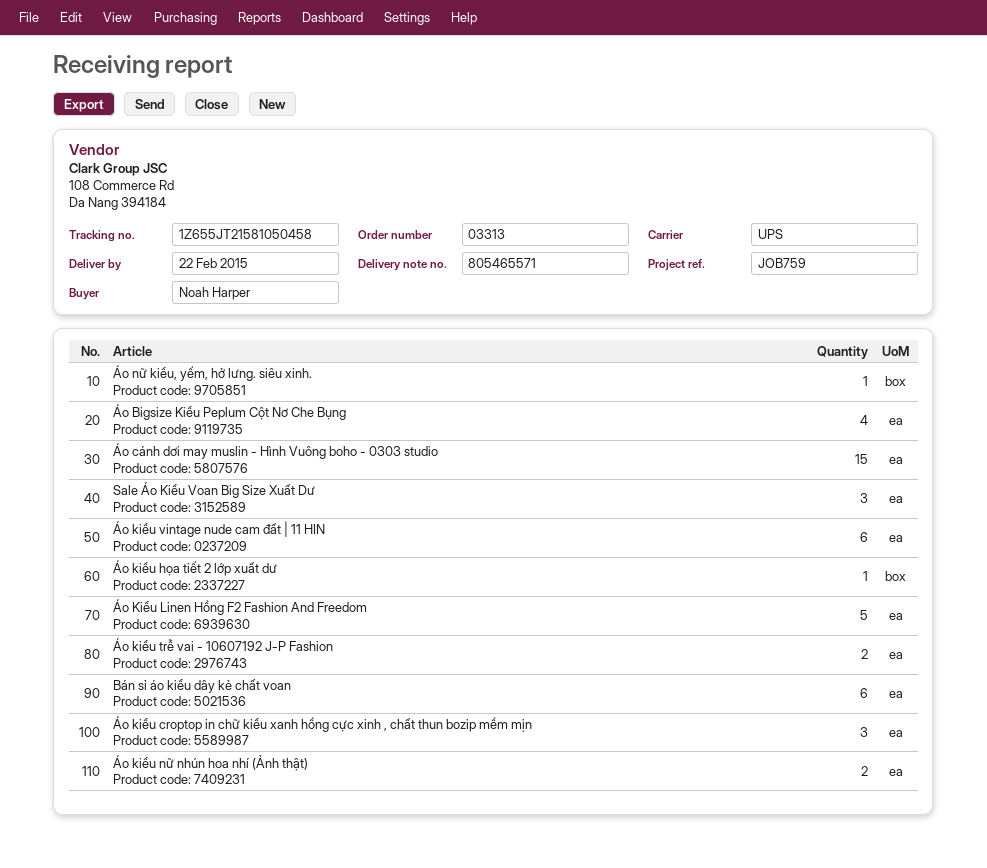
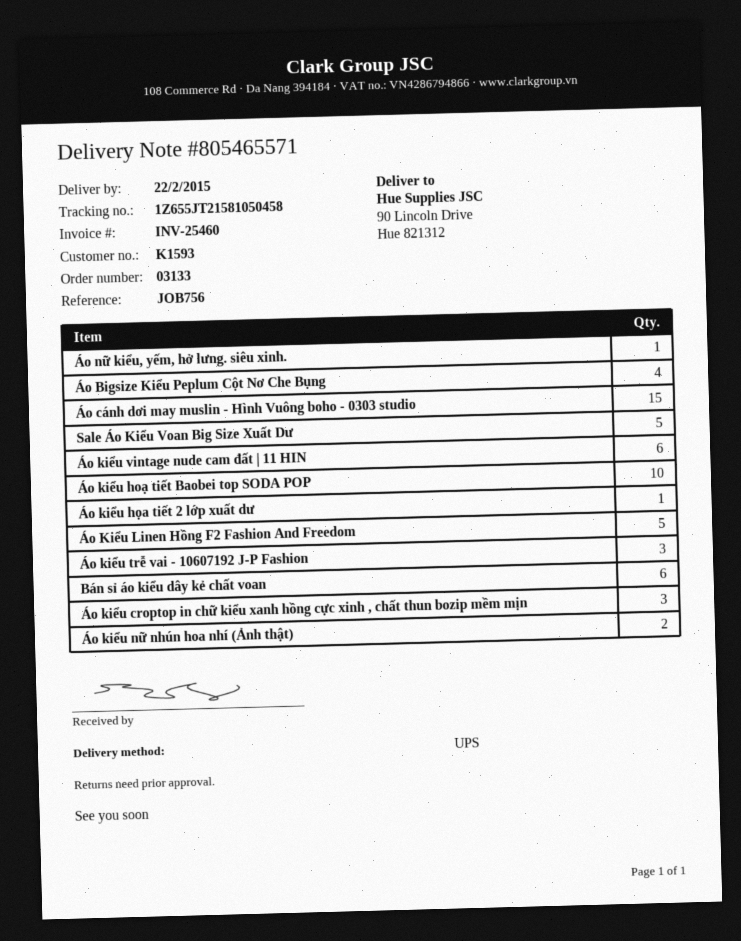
order number: 03313 -> 03133
reference: JOB759 -> JOB756
Sale Áo Kiểu Voan Big Size Xuất Dư: 3 -> 5
Áo kiểu trễ vai - 10607192 J-P Fashion: 2 -> 3
Áo kiểu hoạ tiết Baobei top SODA POP: none -> 10

